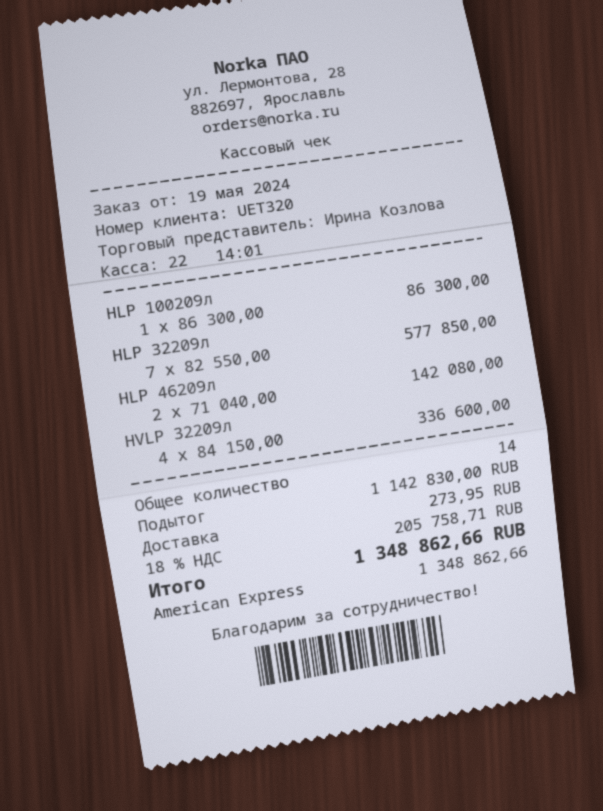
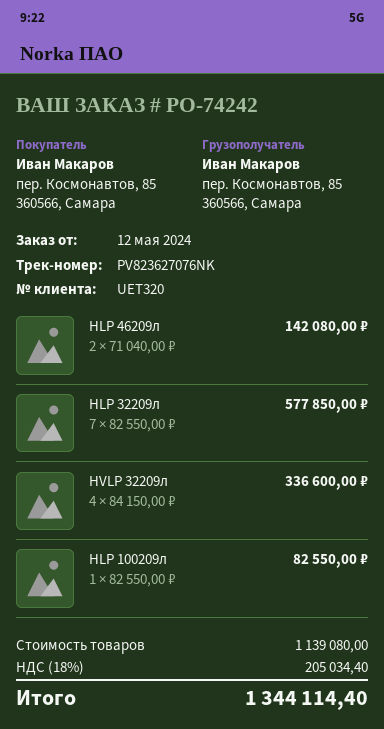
order date: 2024-05-19 -> 2024-05-12
HLP 100209л: 1 x 86300.00 = 86300.00 -> 1 x 82550.00 = 82550.00
subtotal: 1142830.00 -> 1139080.00
shipping: 273.95 -> none
tax: 18% = 205758.71 -> 18% = 205034.40
total: 1348862.66 -> 1344114.40

